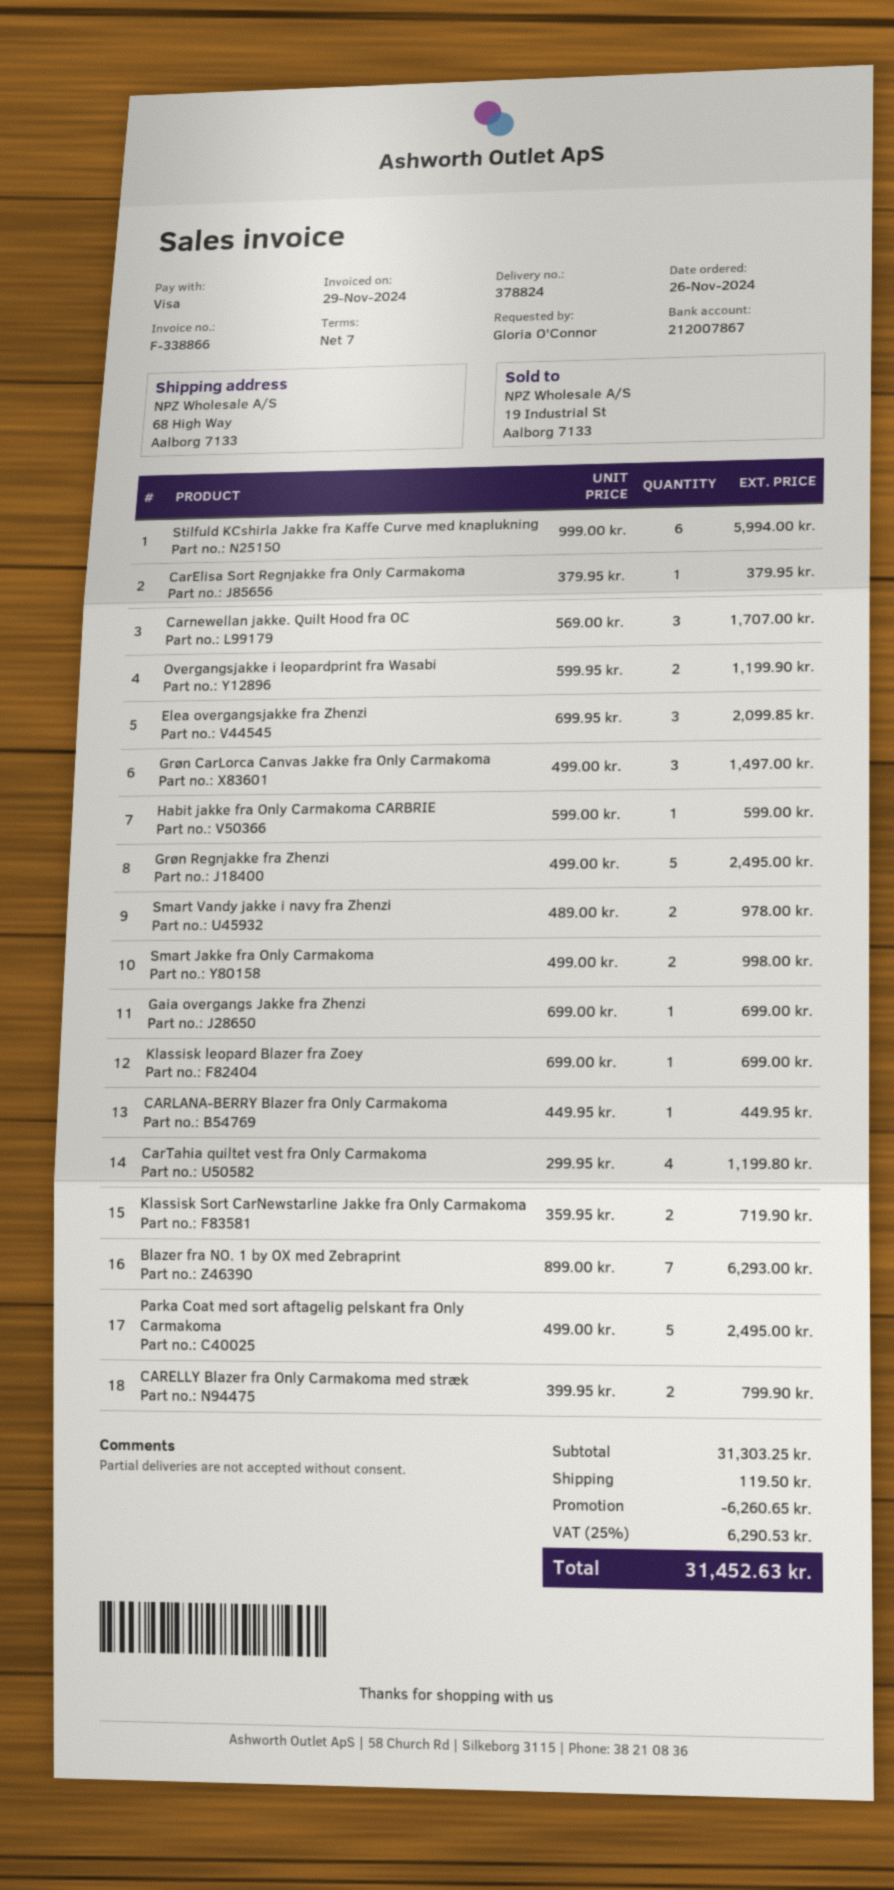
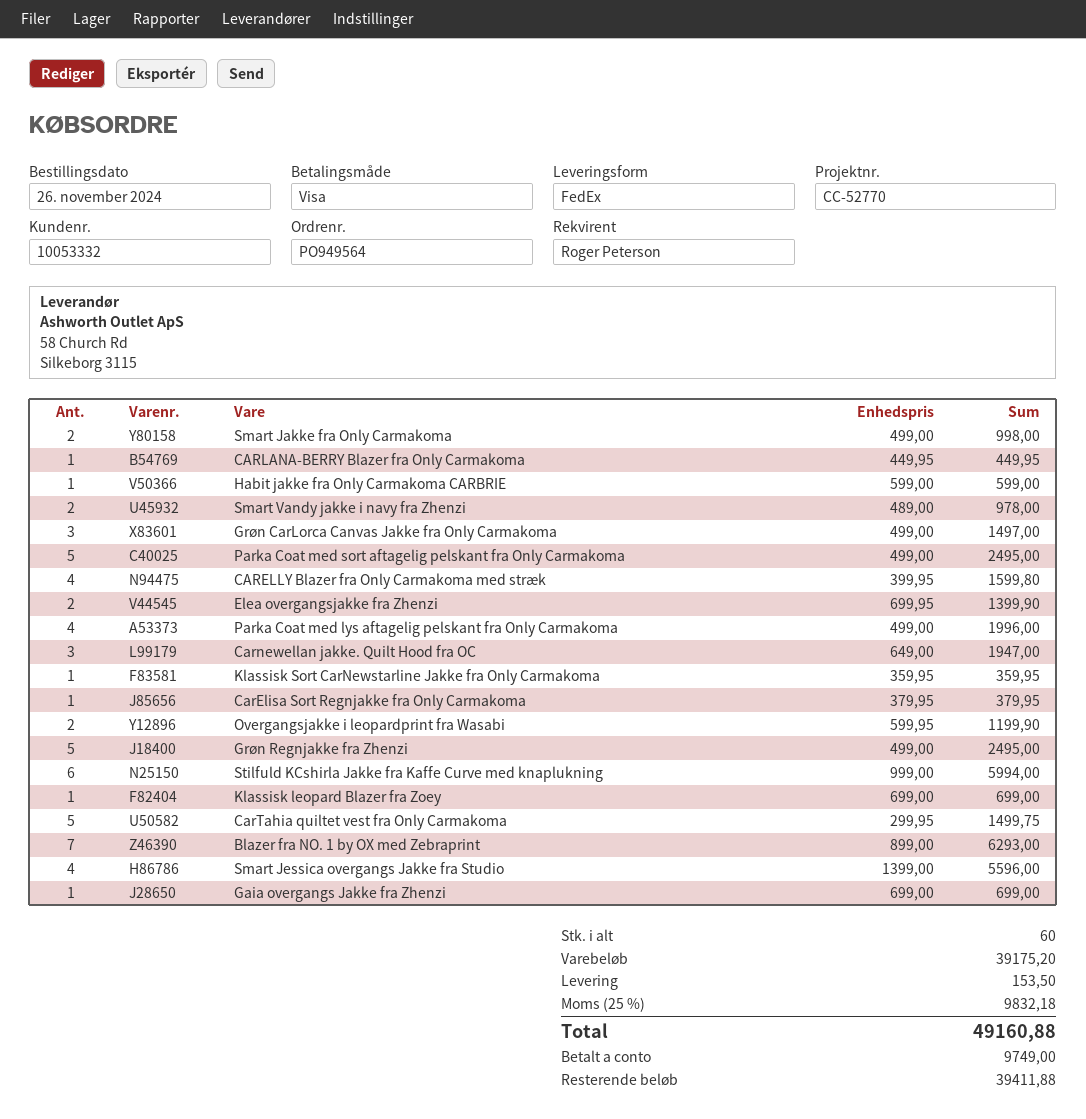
ordered by: Gloria O'Connor -> Roger Peterson
Carnewellan jakke. Quilt Hood fra OC: 3 x 569.00 = 1707.00 -> 3 x 649.00 = 1947.00
Elea overgangsjakke fra Zhenzi: 3 x 699.95 = 2099.85 -> 2 x 699.95 = 1399.90
CarTahia quiltet vest fra Only Carmakoma: 4 x 299.95 = 1199.80 -> 5 x 299.95 = 1499.75
Klassisk Sort CarNewstarline Jakke fra Only Carmakoma: 2 x 359.95 = 719.90 -> 1 x 359.95 = 359.95
CARELLY Blazer fra Only Carmakoma med stræk: 2 x 399.95 = 799.90 -> 4 x 399.95 = 1599.80
Parka Coat med lys aftagelig pelskant fra Only Carmakoma: none -> 4 x 499.00 = 1996.00
Smart Jessica overgangs Jakke fra Studio: none -> 4 x 1399.00 = 5596.00
subtotal: 31303.25 -> 39175.20
discount: 6260.65 -> none
shipping: 119.50 -> 153.50
tax: 25% = 6290.53 -> 25% = 9832.18
total: 31452.63 -> 49160.88

